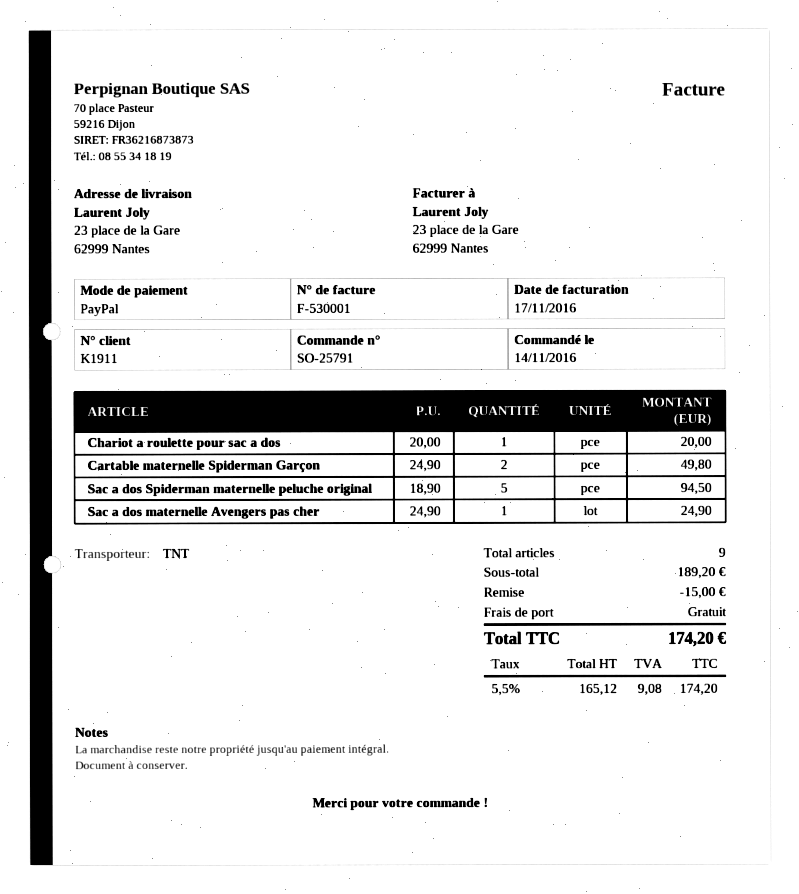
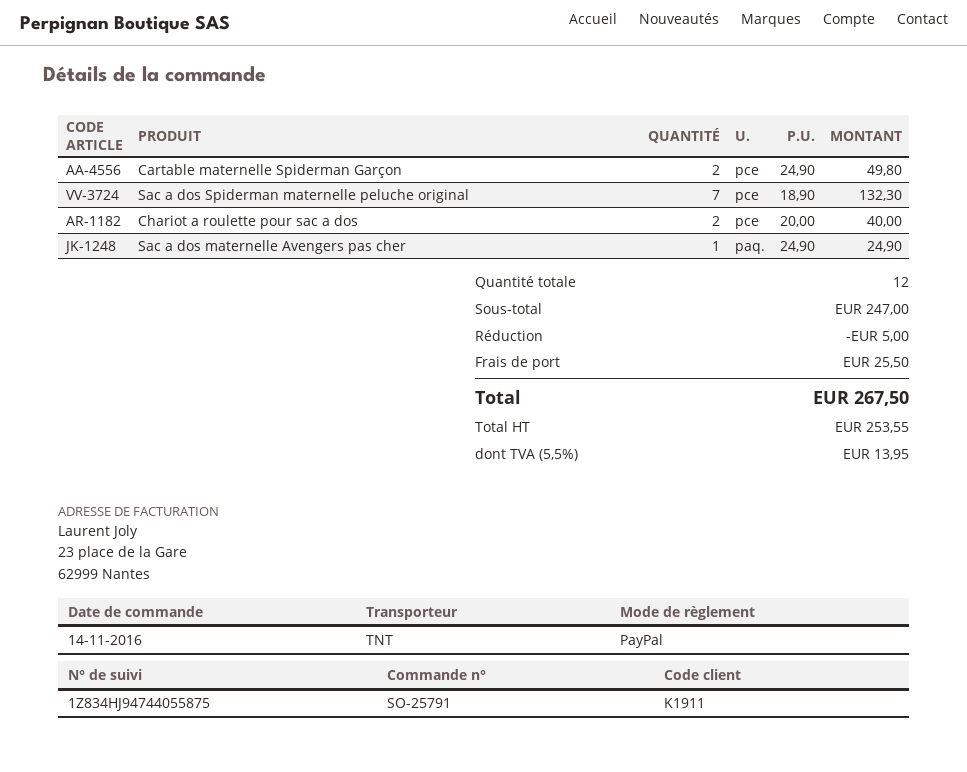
Chariot a roulette pour sac a dos: 1 x 20.00 = 20.00 -> 2 x 20.00 = 40.00
Sac a dos Spiderman maternelle peluche original: 5 x 18.90 = 94.50 -> 7 x 18.90 = 132.30
total quantity: 9 -> 12
subtotal: 189.20 -> 247.00
discount: 15.00 -> 5.00
shipping: 0.00 -> 25.50
net: 165.12 -> 253.55
tax: 5.5% = 9.08 -> 5.5% = 13.95
total: 174.20 -> 267.50

